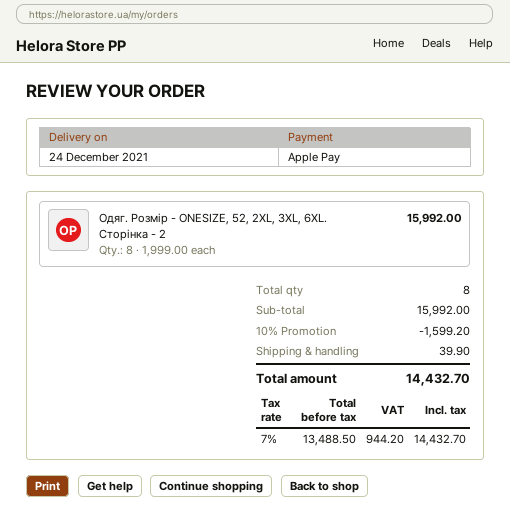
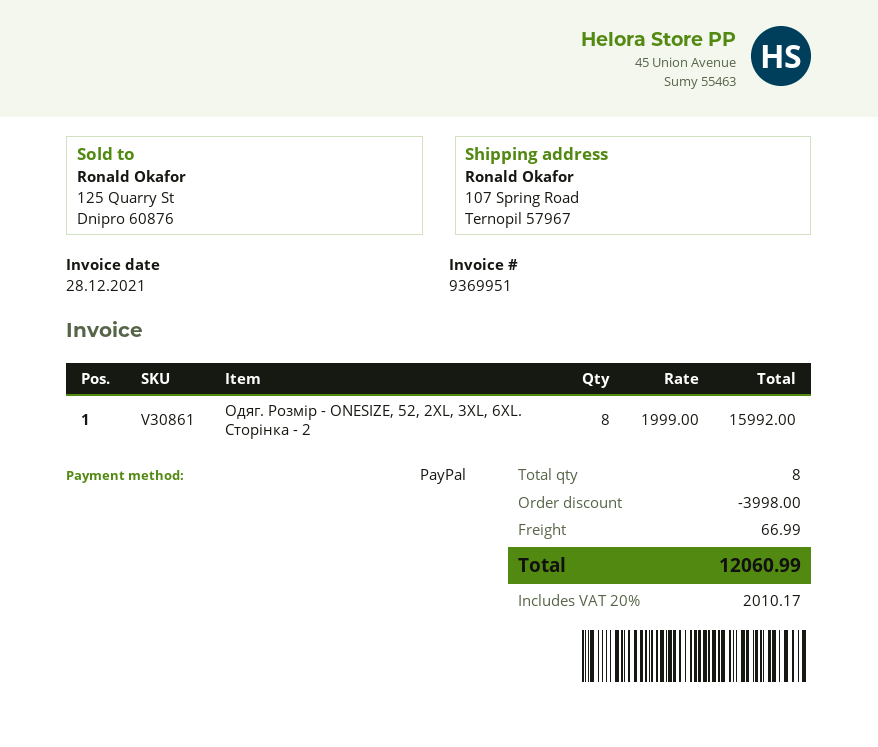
payment method: Apple Pay -> PayPal
discount: 1599.20 -> 3998.00
shipping: 39.90 -> 66.99
tax: 7% = 944.20 -> 20% = 2010.17
total: 14432.70 -> 12060.99

